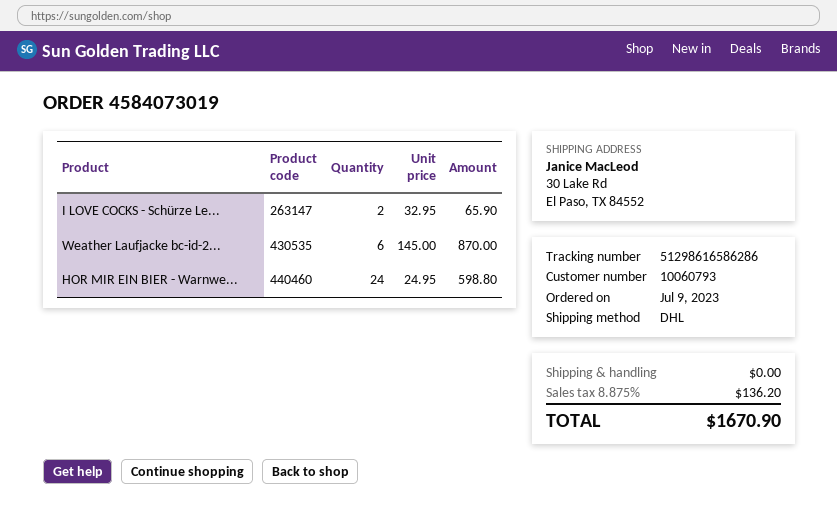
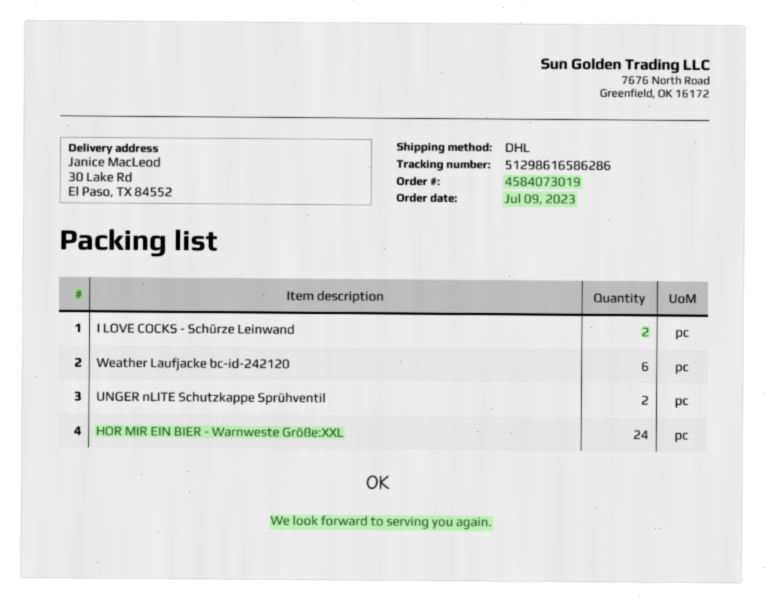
UNGER nLITE Schutzkappe Sprühventil: none -> 2

